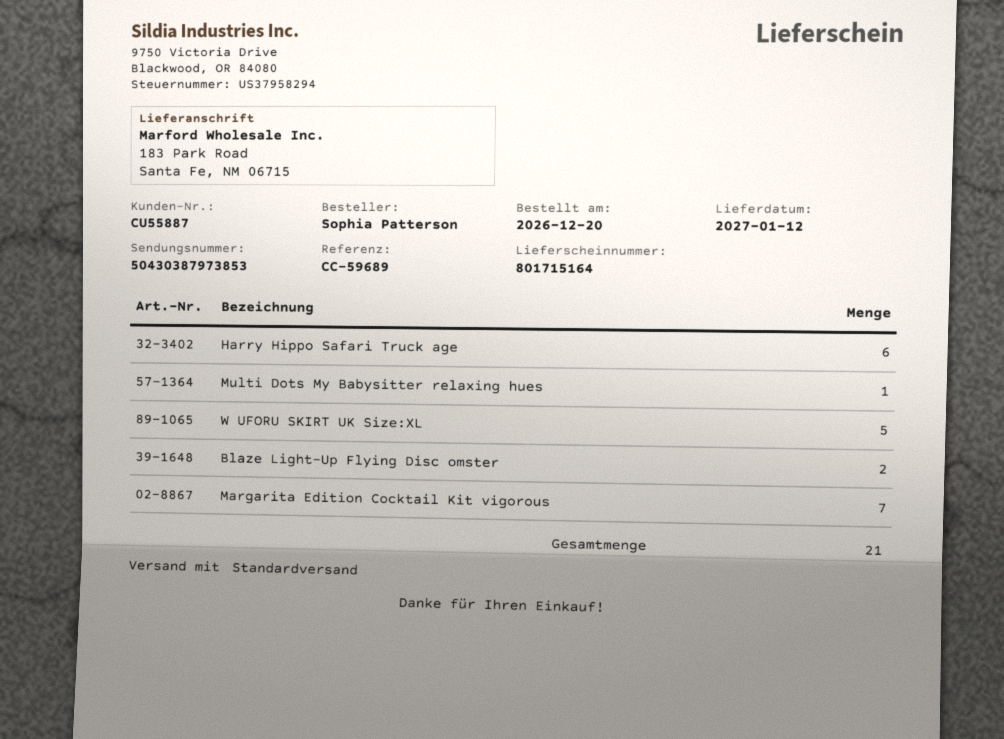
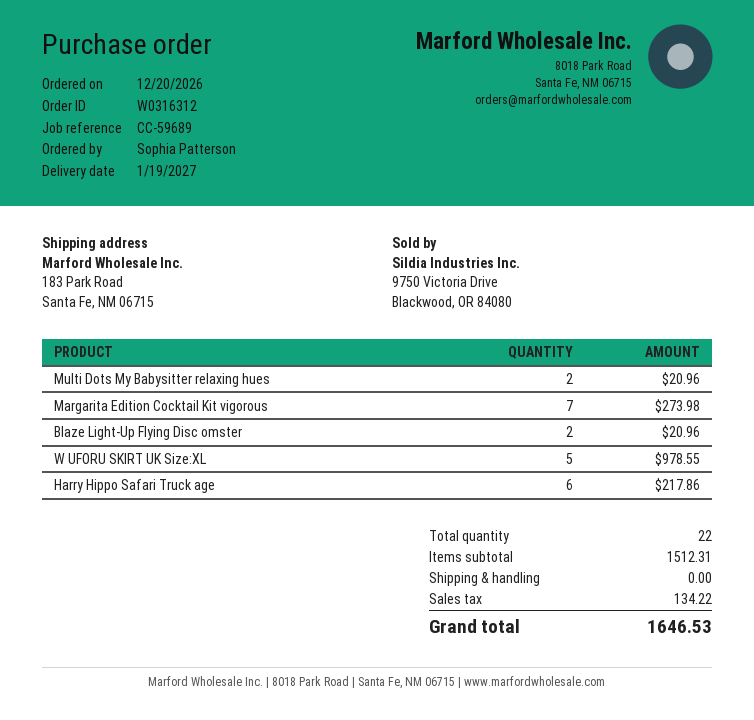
delivery date: 2027-01-12 -> 2027-01-19
Multi Dots My Babysitter relaxing hues: 1 -> 2
total quantity: 21 -> 22

